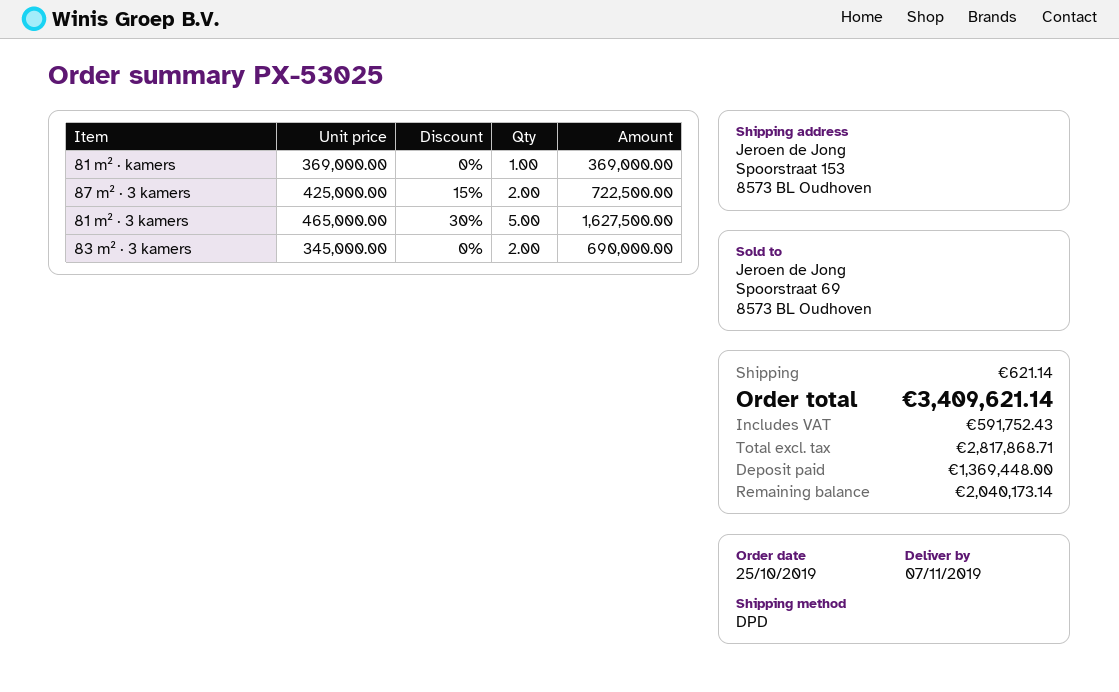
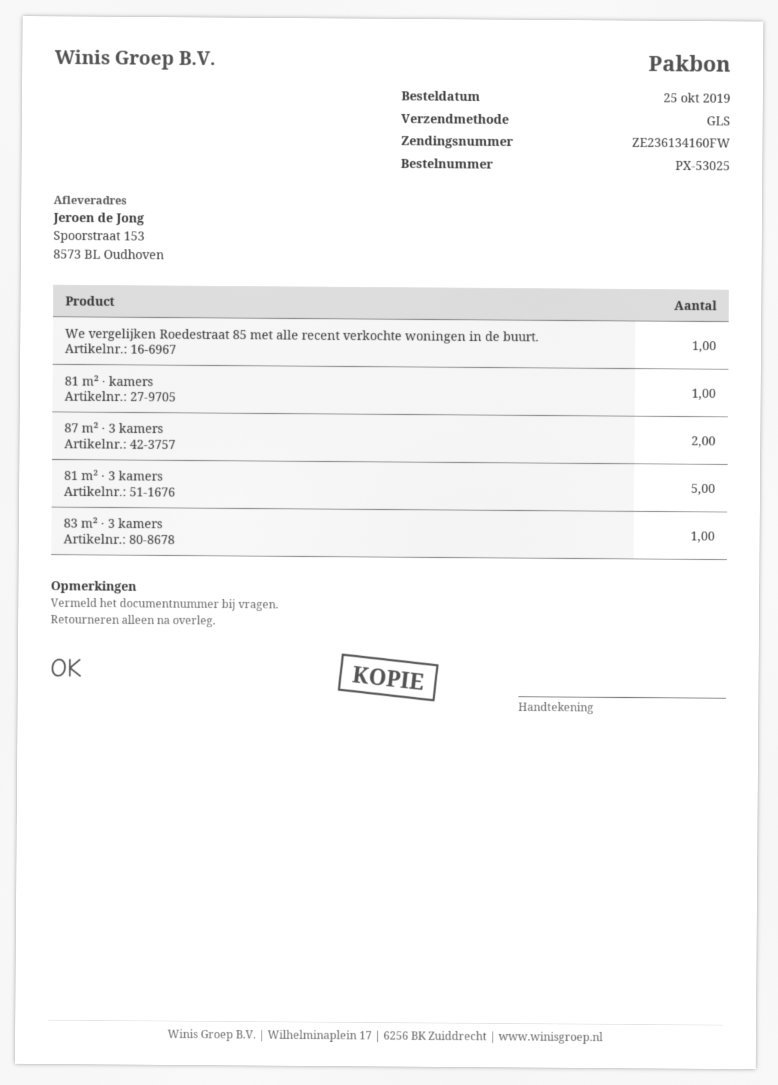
shipping method: DPD -> GLS
83 m² · 3 kamers: 2 -> 1
We vergelijken Roedestraat 85 met alle recent verkochte woningen in de buurt.: none -> 1

